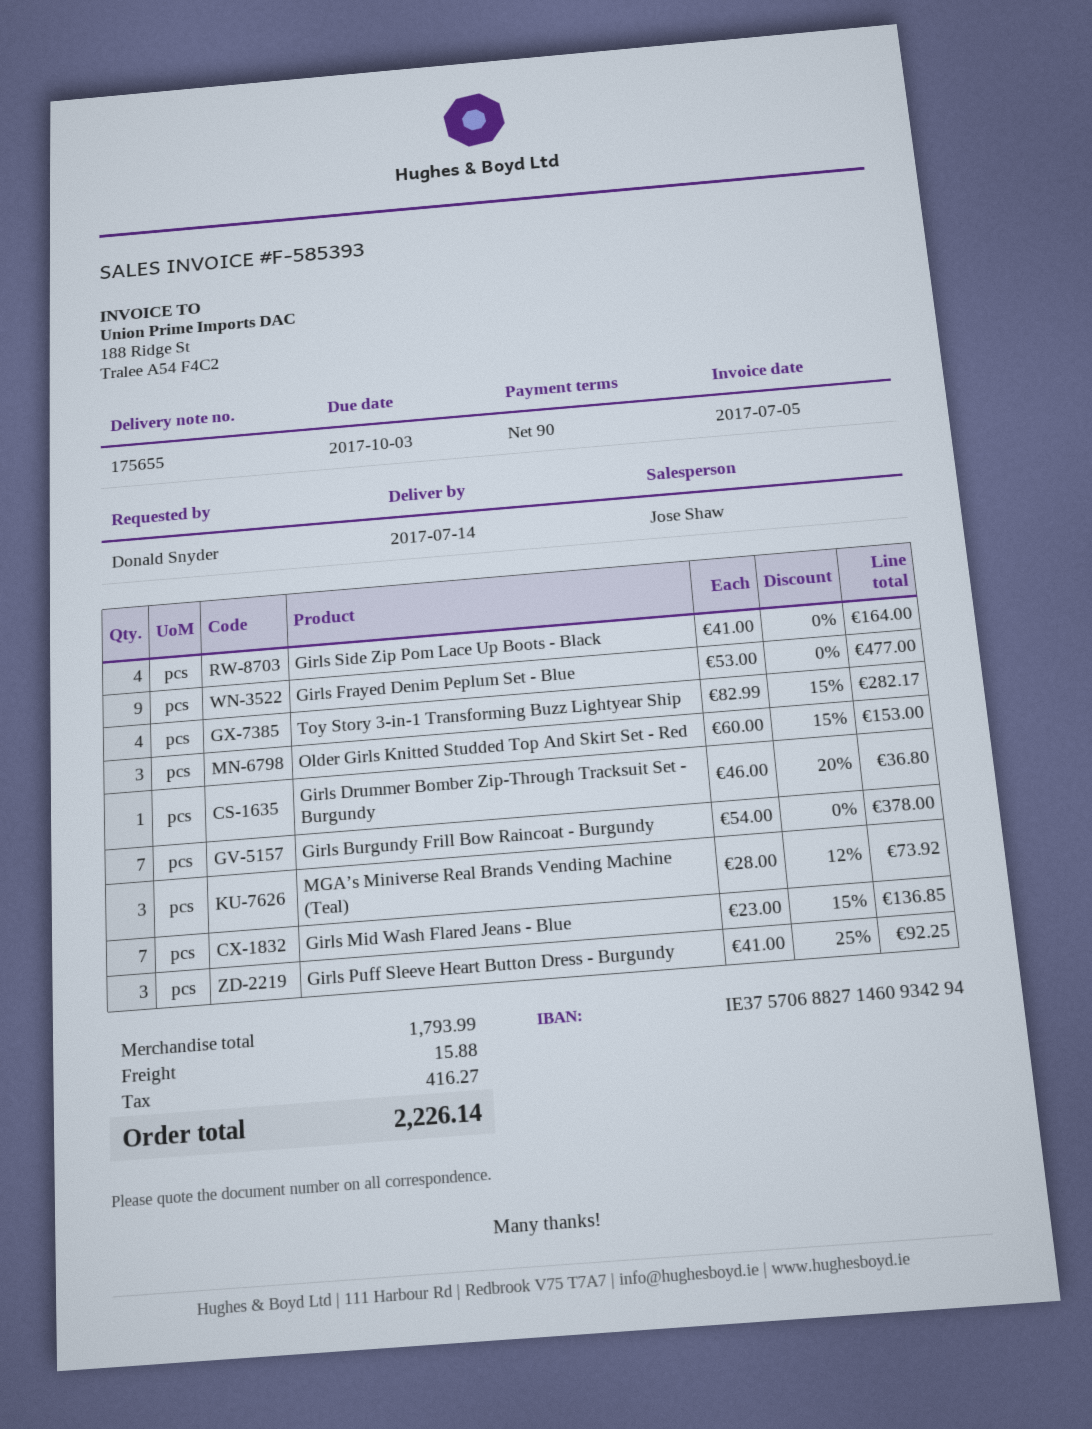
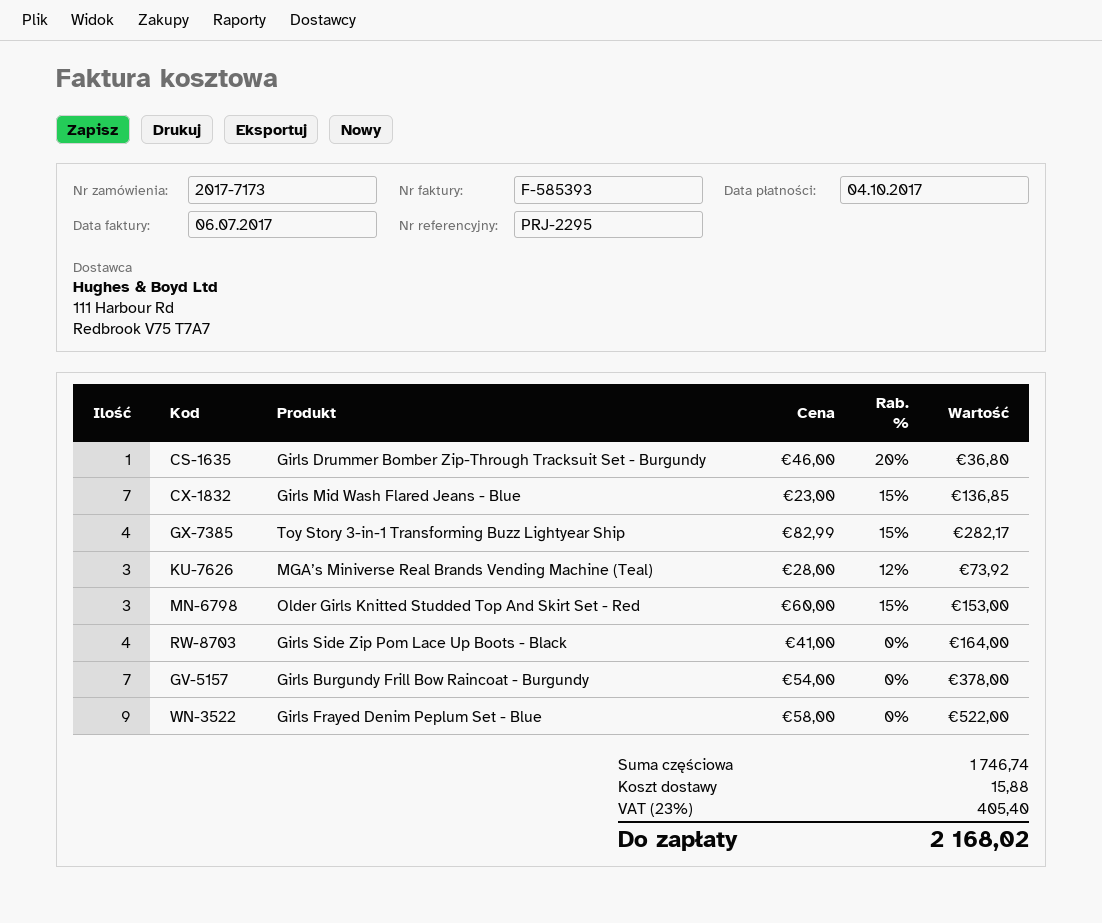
invoice date: 2017-07-05 -> 2017-07-06
due date: 2017-10-03 -> 2017-10-04
Girls Frayed Denim Peplum Set - Blue: 9 x 53.00 = 477.00 -> 9 x 58.00 = 522.00
Girls Puff Sleeve Heart Button Dress - Burgundy: 3 x 41.00 - 25% = 92.25 -> none
subtotal: 1793.99 -> 1746.74
tax: 416.27 -> 405.40
total: 2226.14 -> 2168.02

